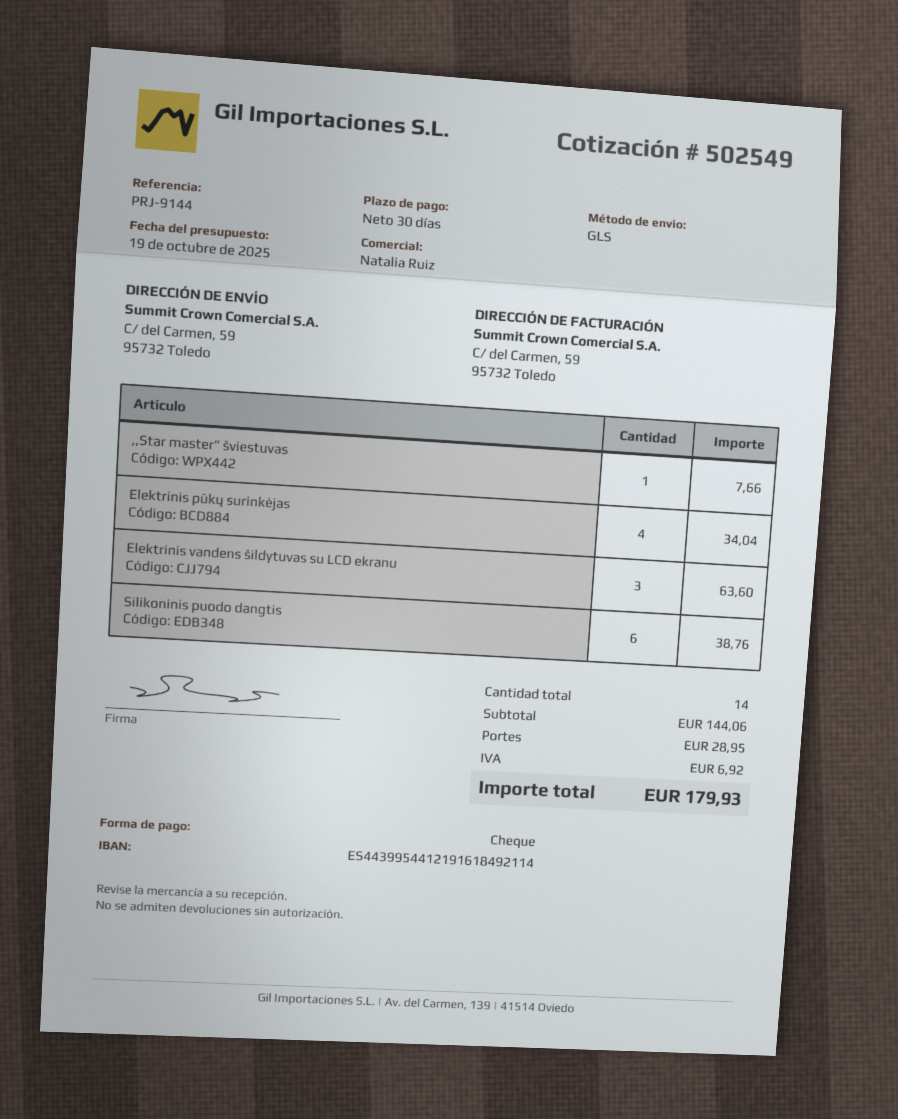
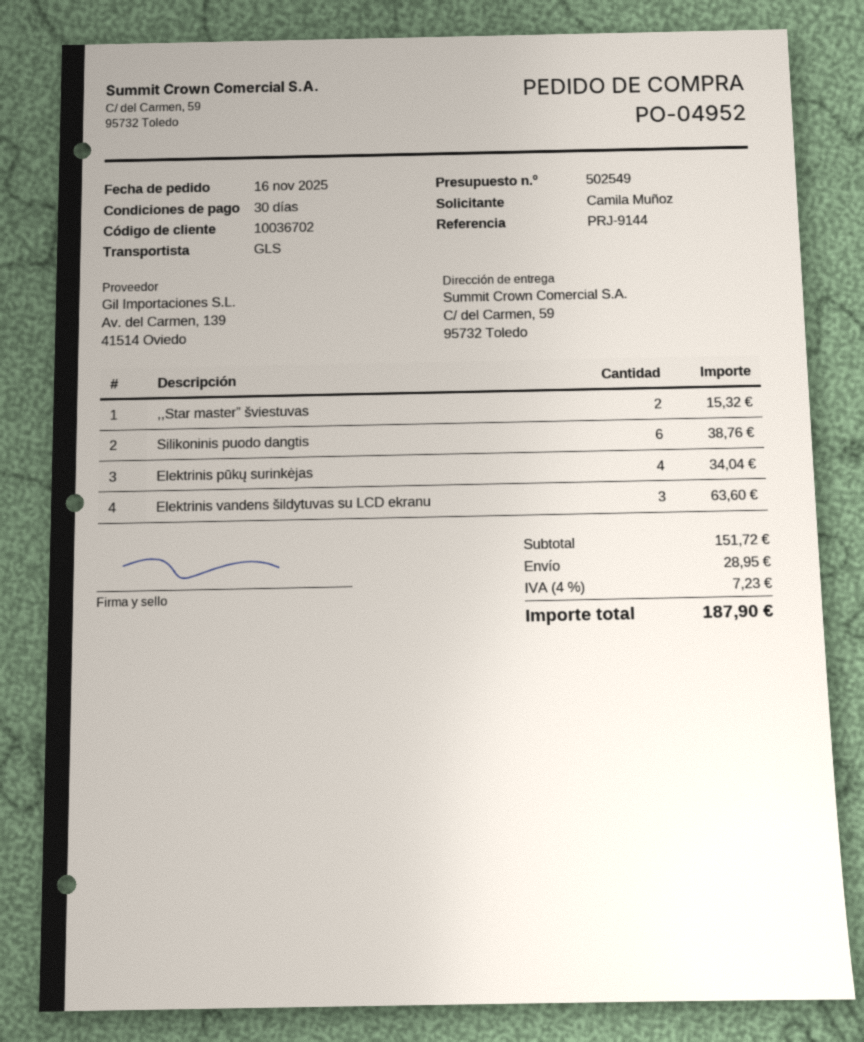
,,Star master” šviestuvas: 1 for 7.66 -> 2 for 15.32
subtotal: 144.06 -> 151.72
tax: 6.92 -> 7.23
total: 179.93 -> 187.90

